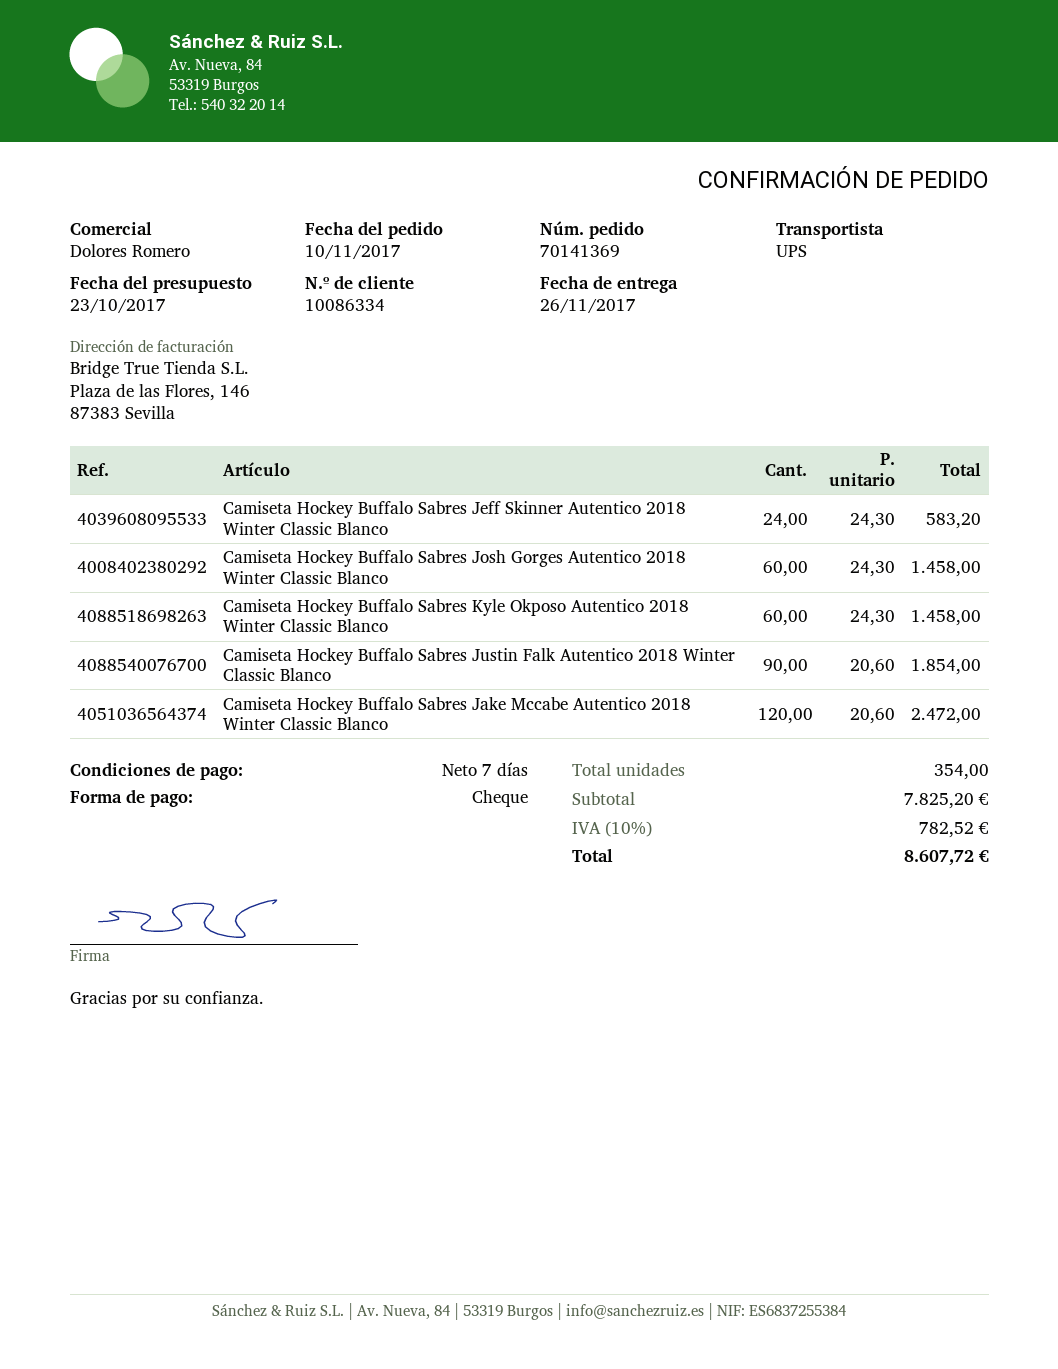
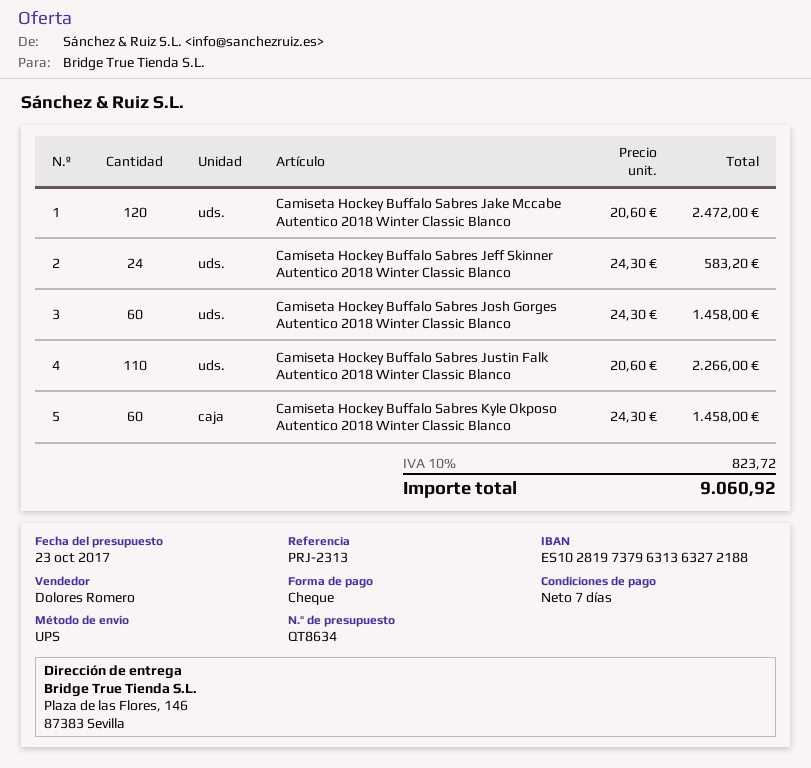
Camiseta Hockey Buffalo Sabres Justin Falk Autentico 2018 Winter Classic Blanco: 90 x 20.60 = 1854.00 -> 110 x 20.60 = 2266.00
tax: 10% = 782.52 -> 10% = 823.72
total: 8607.72 -> 9060.92

